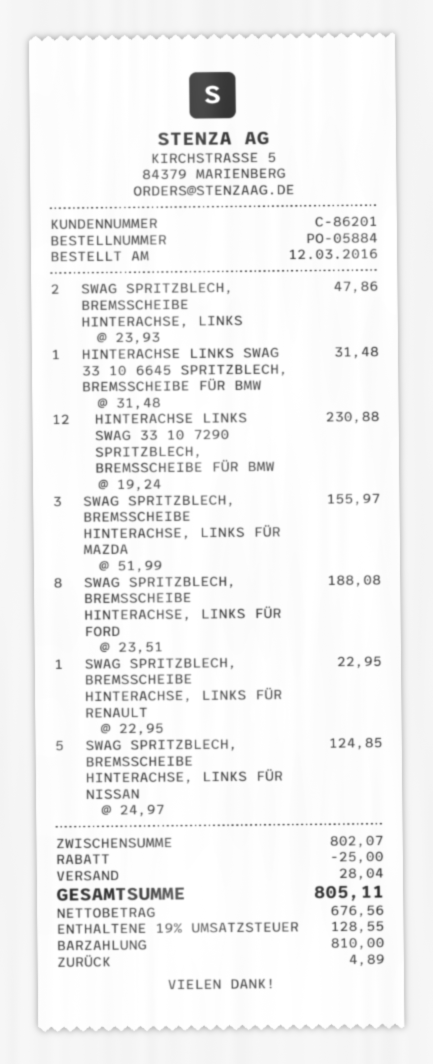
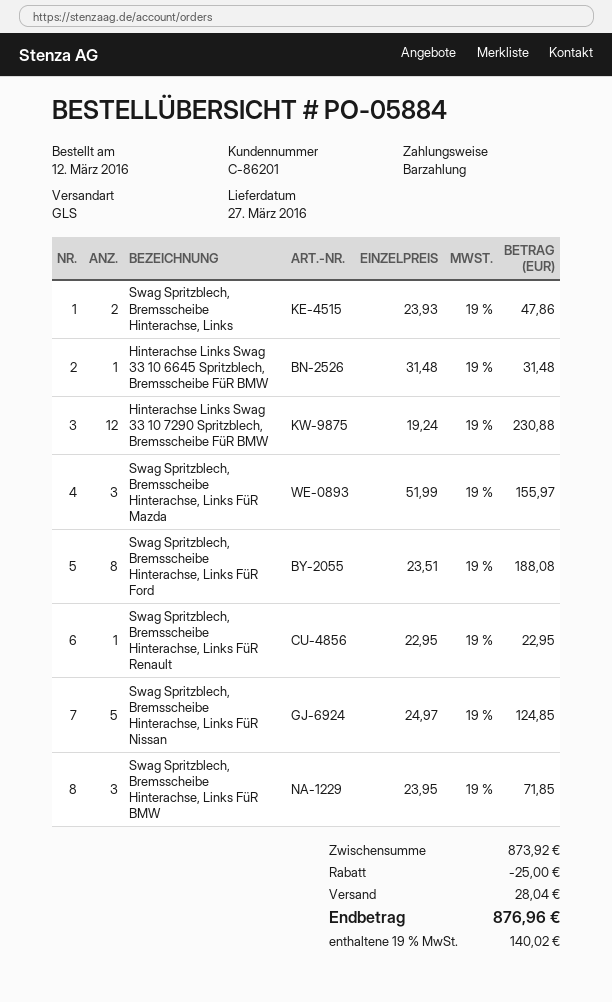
Swag Spritzblech, Bremsscheibe Hinterachse, Links FüR BMW: none -> 3 x 23.95 = 71.85
subtotal: 802.07 -> 873.92
tax: 19% = 128.55 -> 19% = 140.02
total: 805.11 -> 876.96

